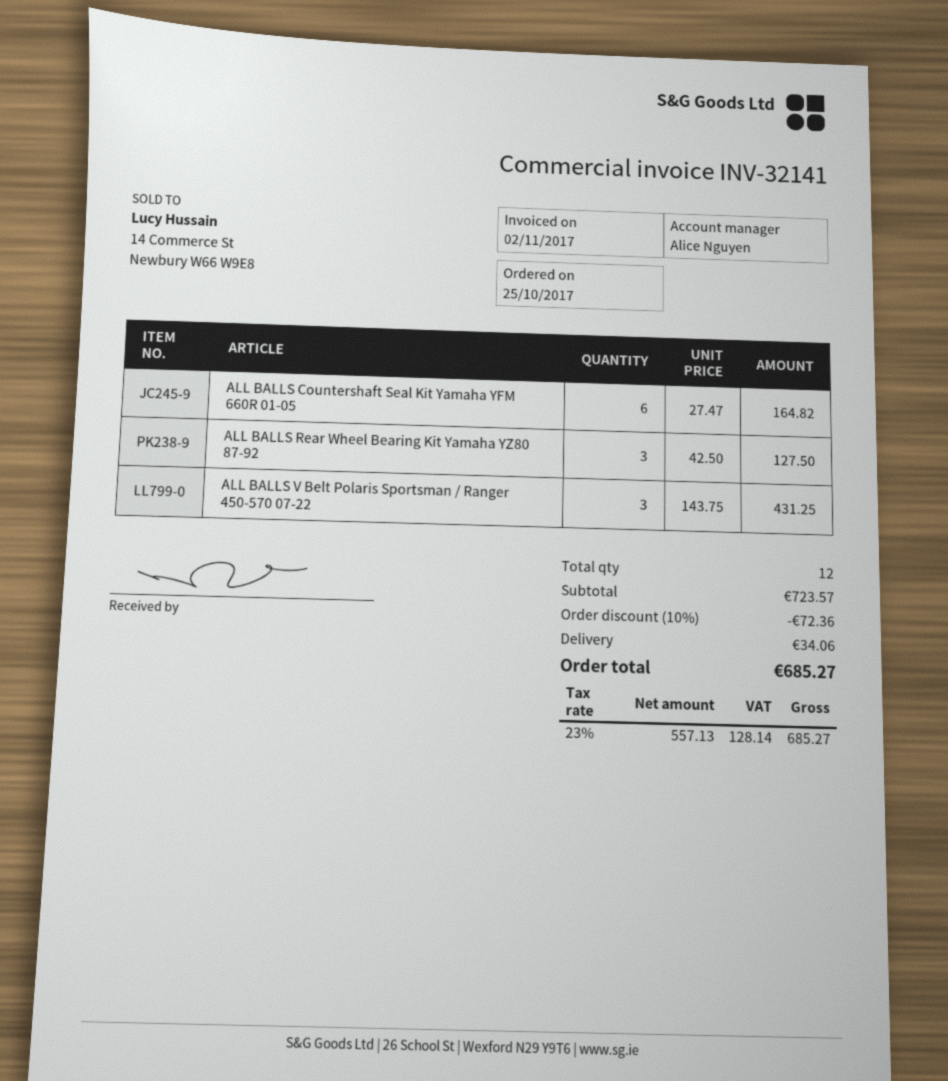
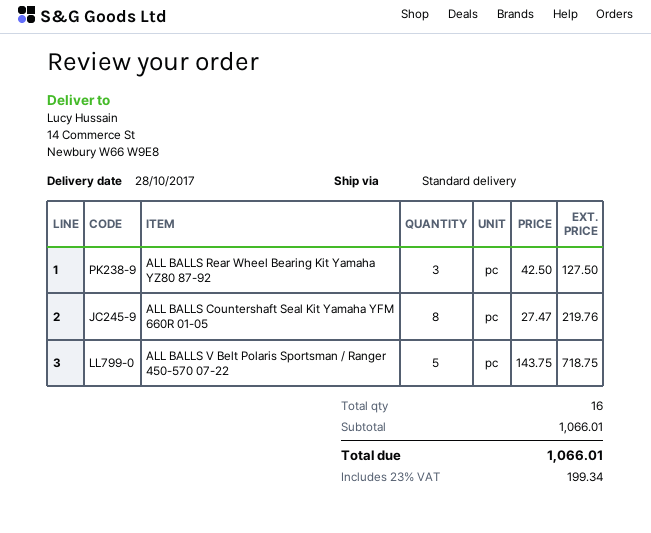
ALL BALLS Countershaft Seal Kit Yamaha YFM 660R 01-05: 6 x 27.47 = 164.82 -> 8 x 27.47 = 219.76
ALL BALLS V Belt Polaris Sportsman / Ranger 450-570 07-22: 3 x 143.75 = 431.25 -> 5 x 143.75 = 718.75
total quantity: 12 -> 16
subtotal: 723.57 -> 1066.01
discount: 10% = 72.36 -> none
shipping: 34.06 -> none
tax: 23% = 128.14 -> 23% = 199.34
total: 685.27 -> 1066.01

